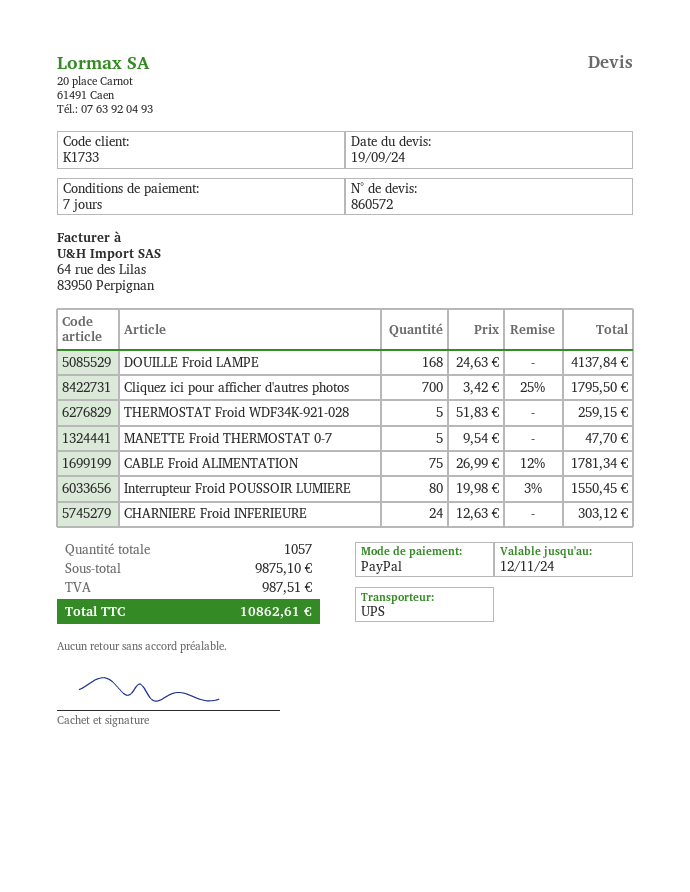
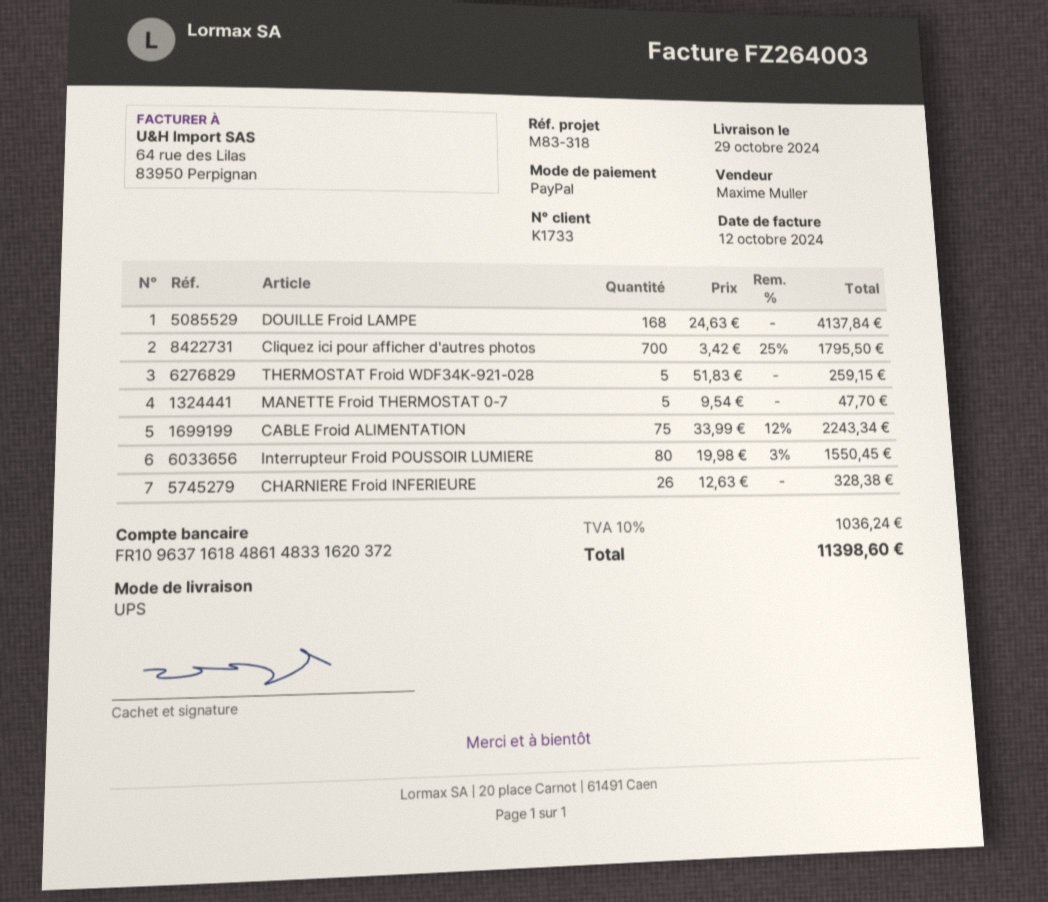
CABLE Froid ALIMENTATION: 75 x 26.99 - 12% = 1781.34 -> 75 x 33.99 - 12% = 2243.34
CHARNIERE Froid INFERIEURE: 24 x 12.63 = 303.12 -> 26 x 12.63 = 328.38
tax: 987.51 -> 1036.24
total: 10862.61 -> 11398.60

